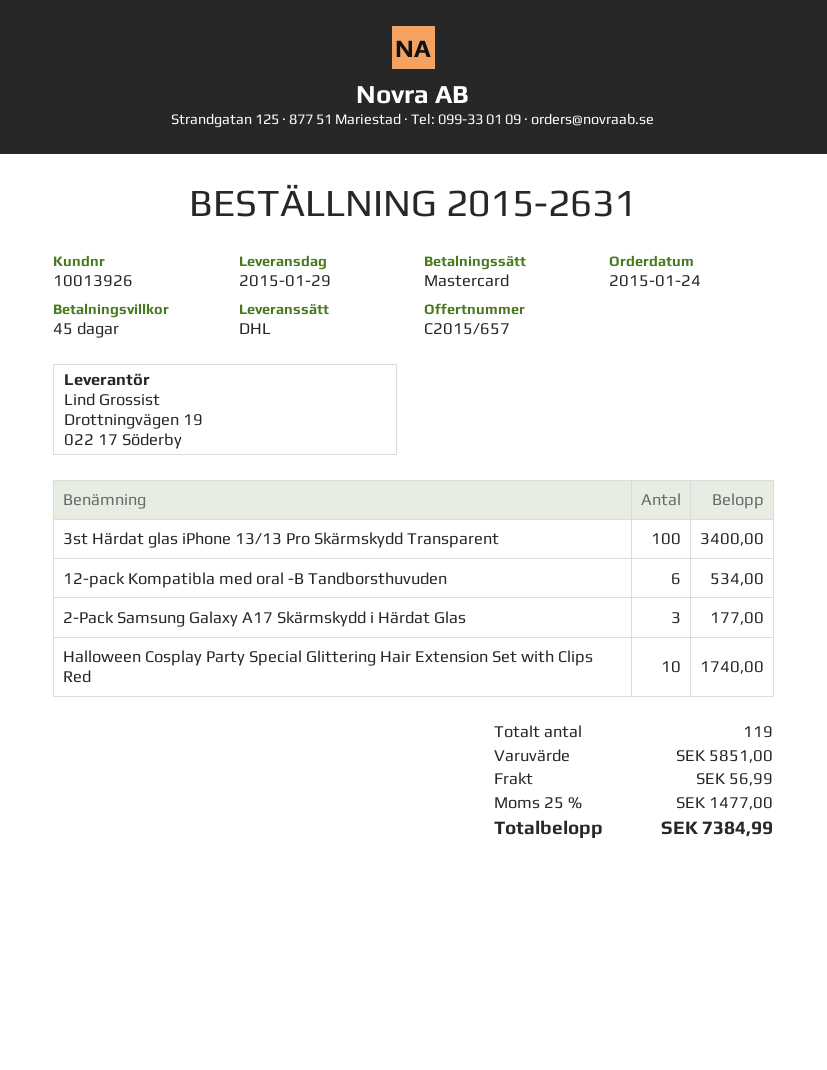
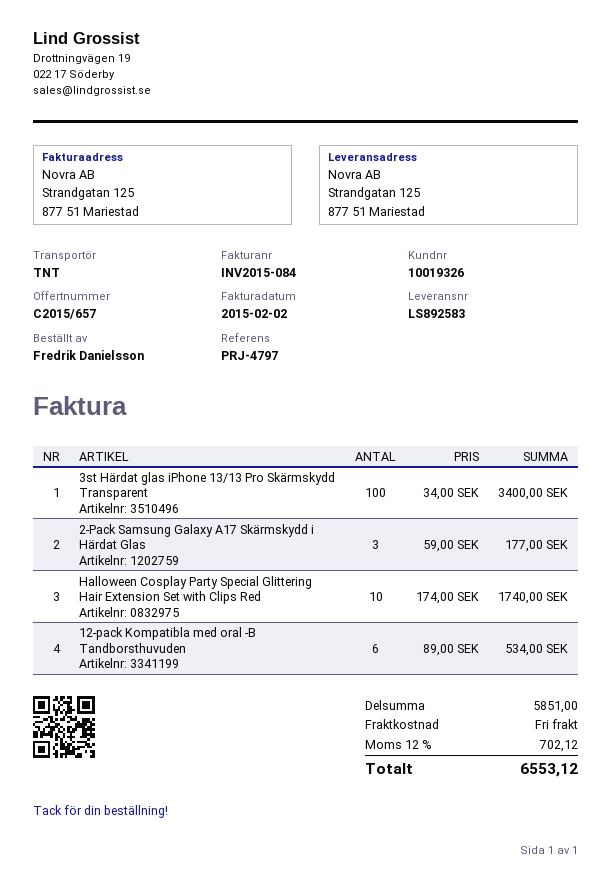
customer number: 10013926 -> 10019326
shipping method: DHL -> TNT
shipping: 56.99 -> 0.00
tax: 25% = 1477.00 -> 12% = 702.12
total: 7384.99 -> 6553.12

